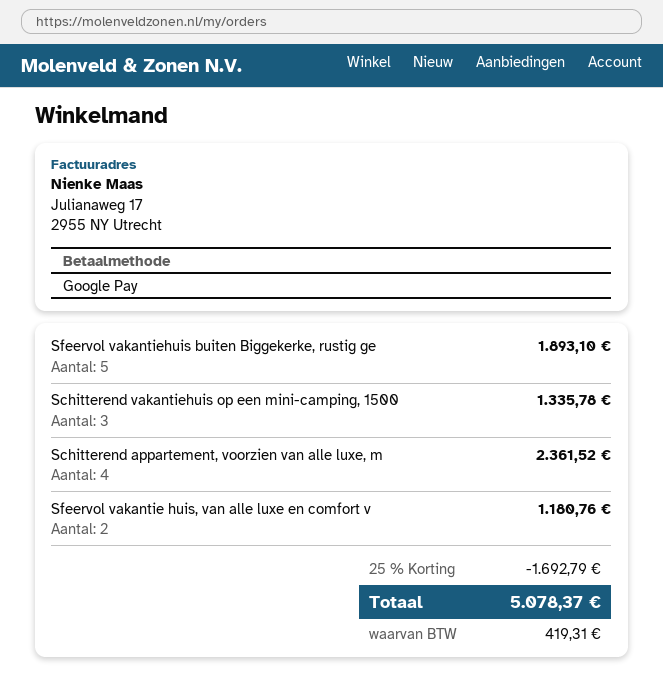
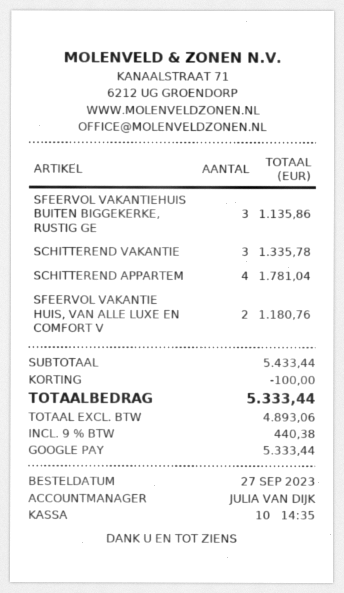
Sfeervol vakantiehuis buiten Biggekerke, rustig ge: 5 for 1893.10 -> 3 for 1135.86
Schitterend appartement, voorzien van alle luxe, m: 4 for 2361.52 -> 4 for 1781.04
discount: 1692.79 -> 100.00
tax: 419.31 -> 440.38
total: 5078.37 -> 5333.44

